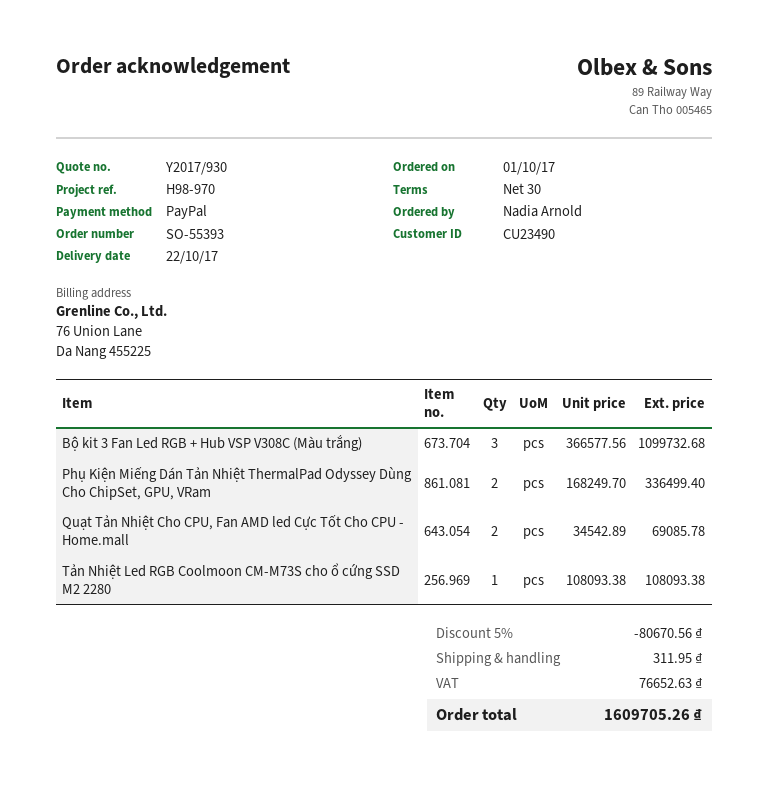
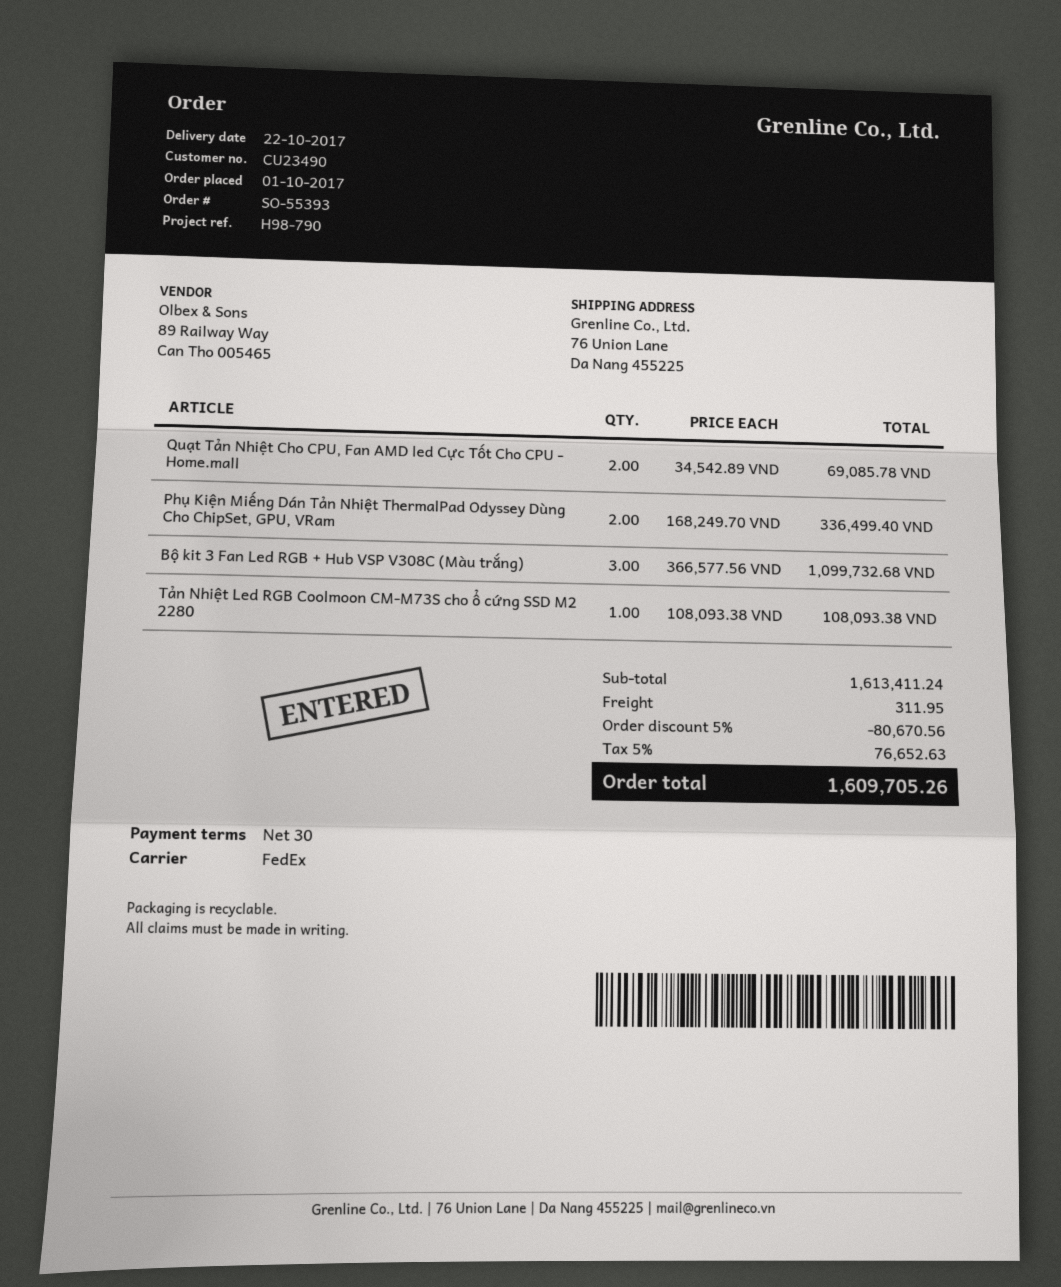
reference: H98-970 -> H98-790

